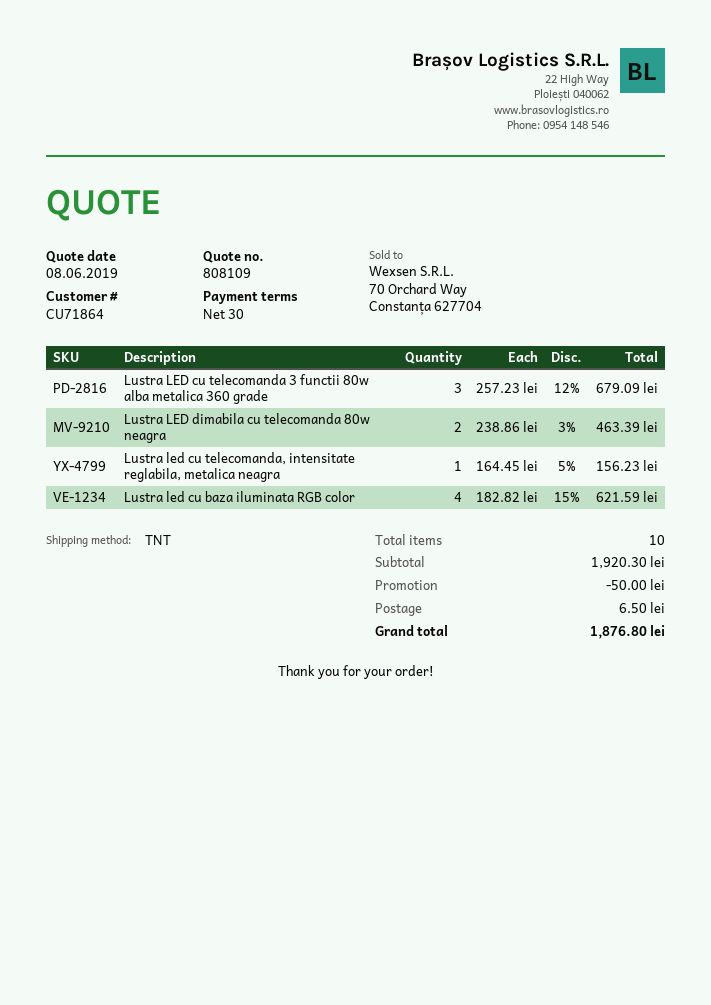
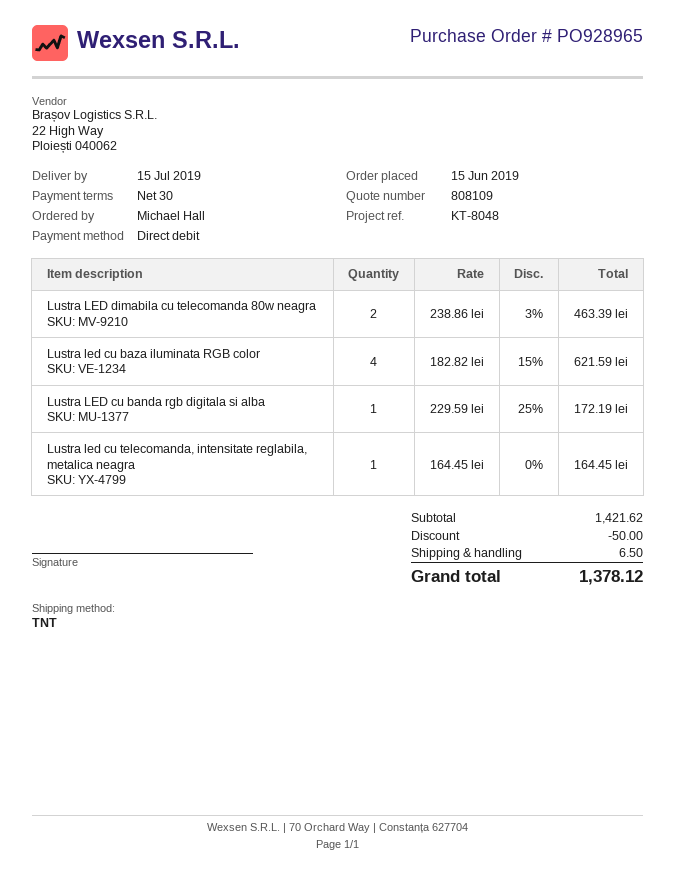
Lustra LED cu telecomanda 3 functii 80w alba metalica 360 grade: 3 x 257.23 - 12% = 679.09 -> none
Lustra led cu telecomanda, intensitate reglabila, metalica neagra: 1 x 164.45 - 5% = 156.23 -> 1 x 164.45 = 164.45
Lustra LED cu banda rgb digitala si alba: none -> 1 x 229.59 - 25% = 172.19
subtotal: 1920.30 -> 1421.62
total: 1876.80 -> 1378.12

